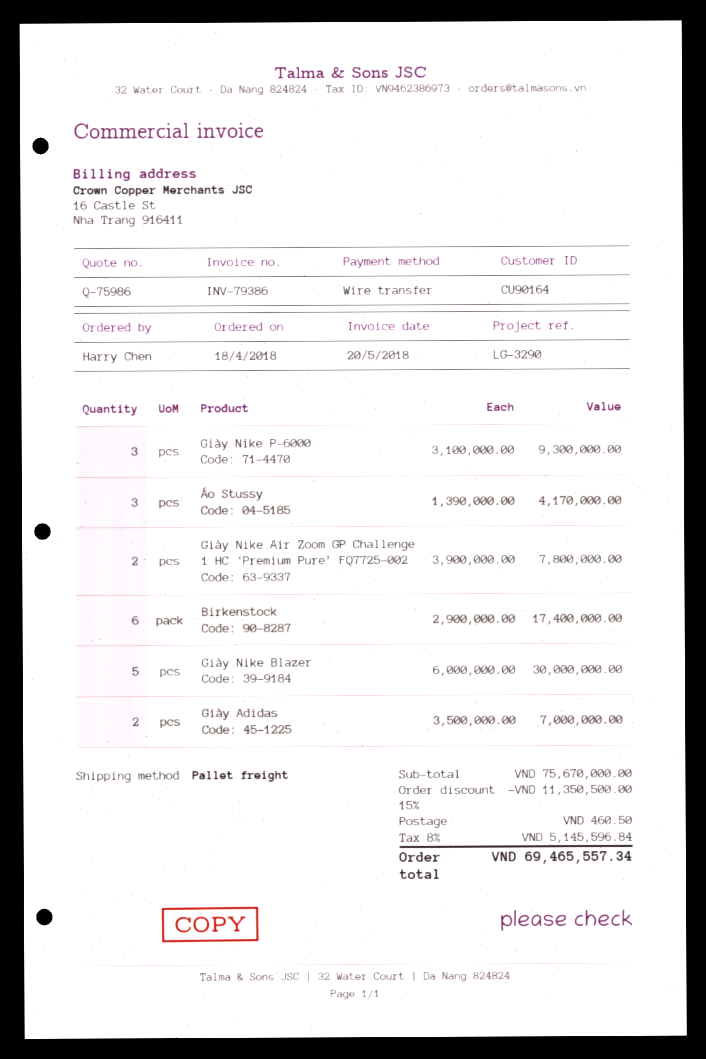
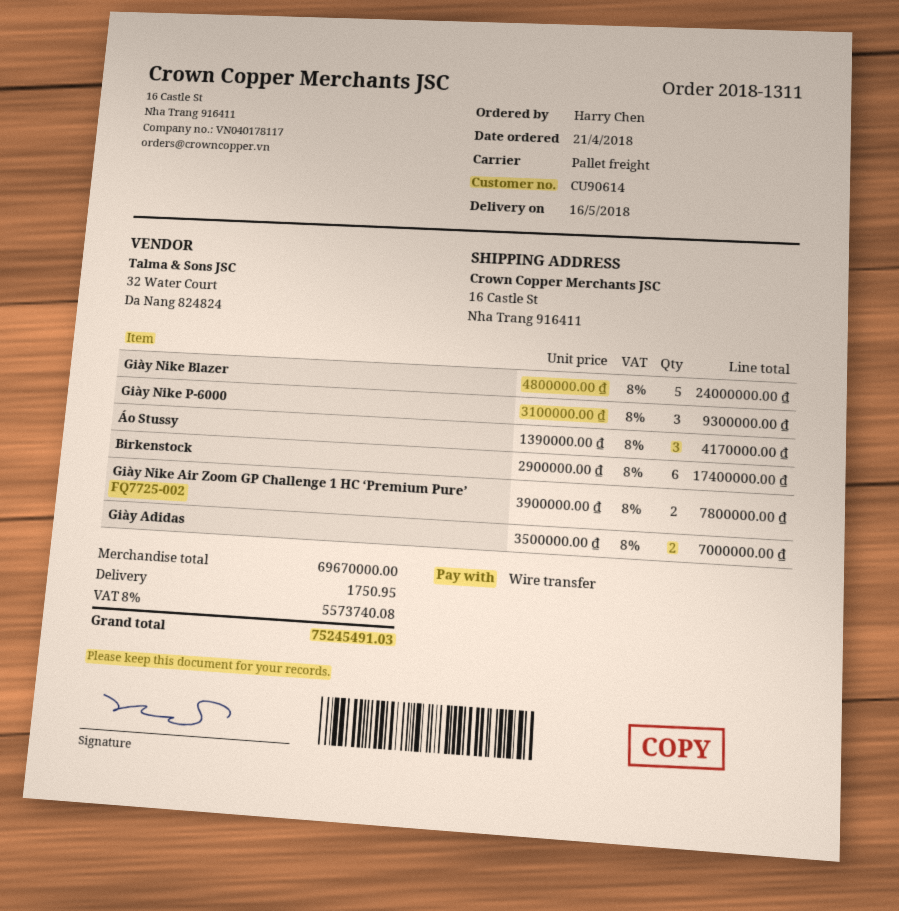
order date: 2018-04-18 -> 2018-04-21
customer number: CU90164 -> CU90614
Giày Nike Blazer: 5 x 6000000.00 = 30000000.00 -> 5 x 4800000.00 = 24000000.00
subtotal: 75670000.00 -> 69670000.00
discount: 15% = 11350500.00 -> none
shipping: 460.50 -> 1750.95
tax: 8% = 5145596.84 -> 8% = 5573740.08
total: 69465557.34 -> 75245491.03

